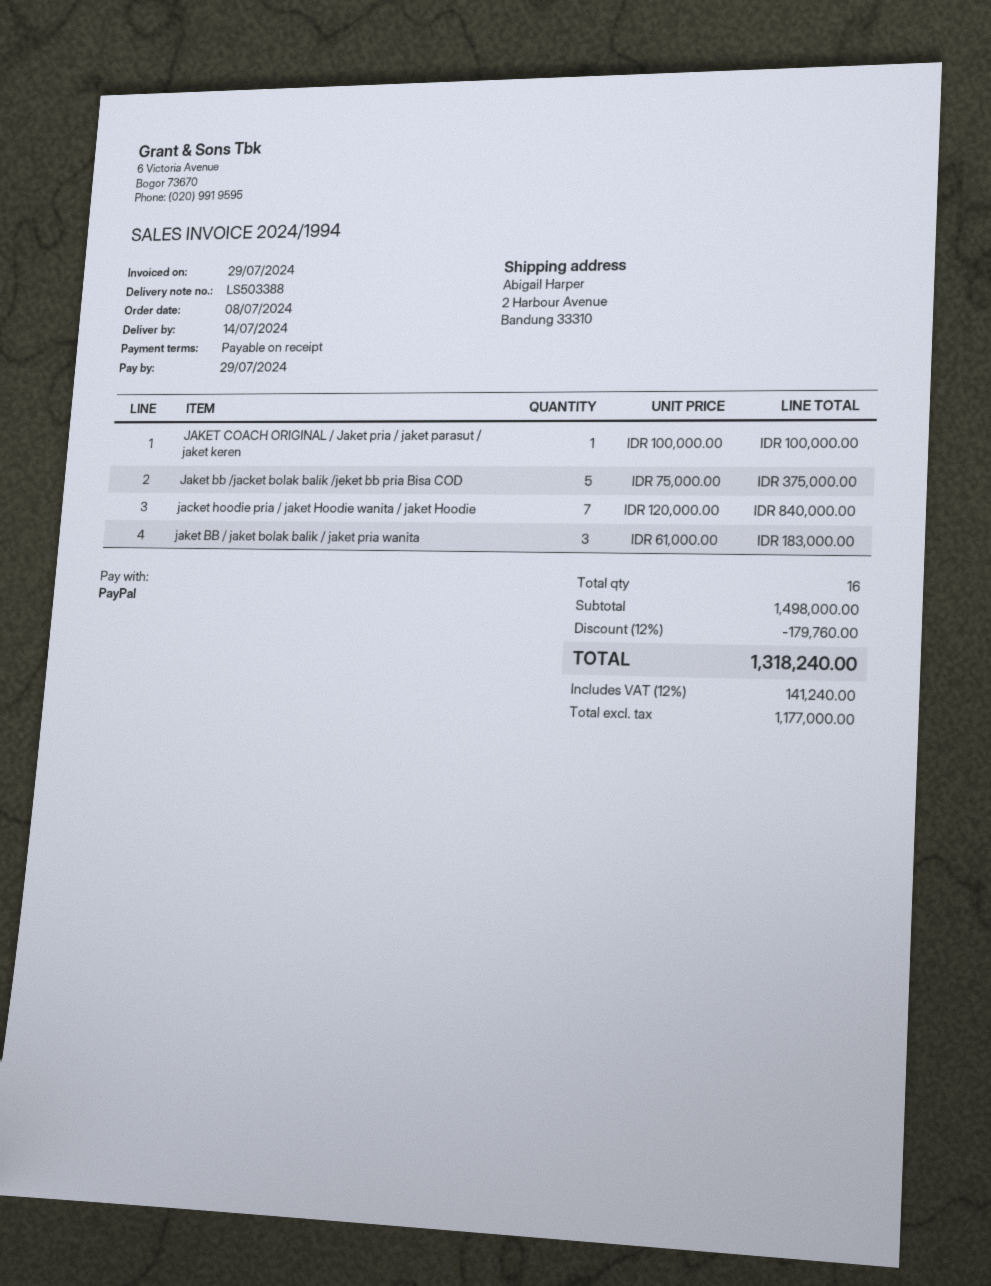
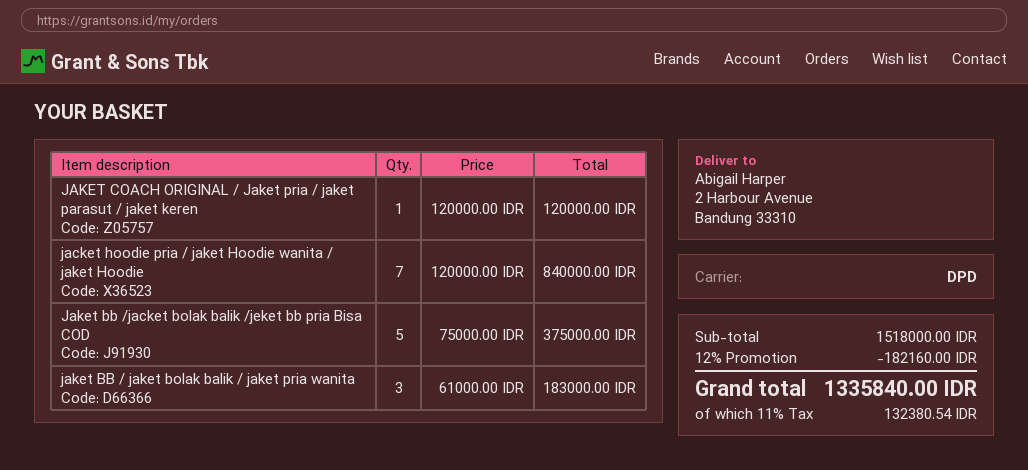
JAKET COACH ORIGINAL / Jaket pria / jaket parasut / jaket keren: 1 x 100000.00 = 100000.00 -> 1 x 120000.00 = 120000.00
subtotal: 1498000.00 -> 1518000.00
discount: 12% = 179760.00 -> 12% = 182160.00
tax: 12% = 141240.00 -> 11% = 132380.54
total: 1318240.00 -> 1335840.00

